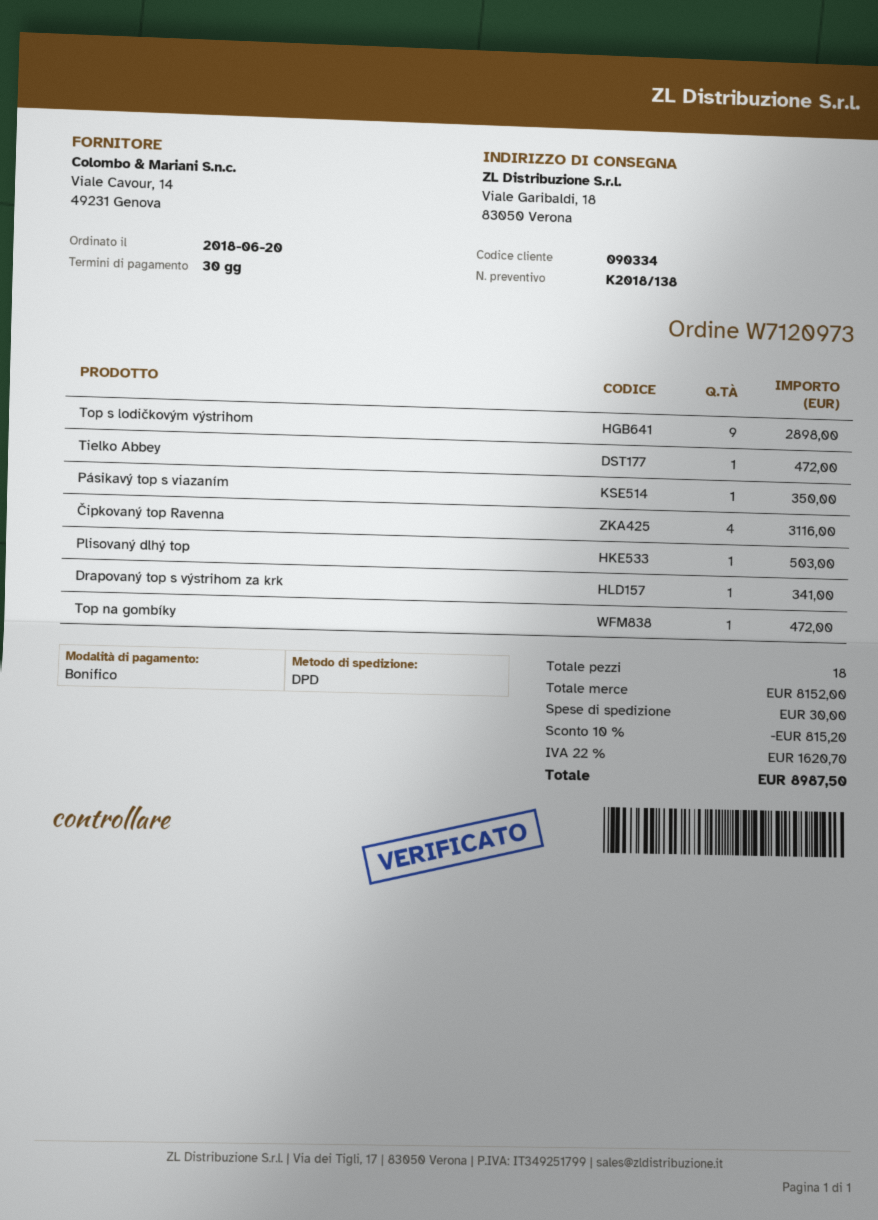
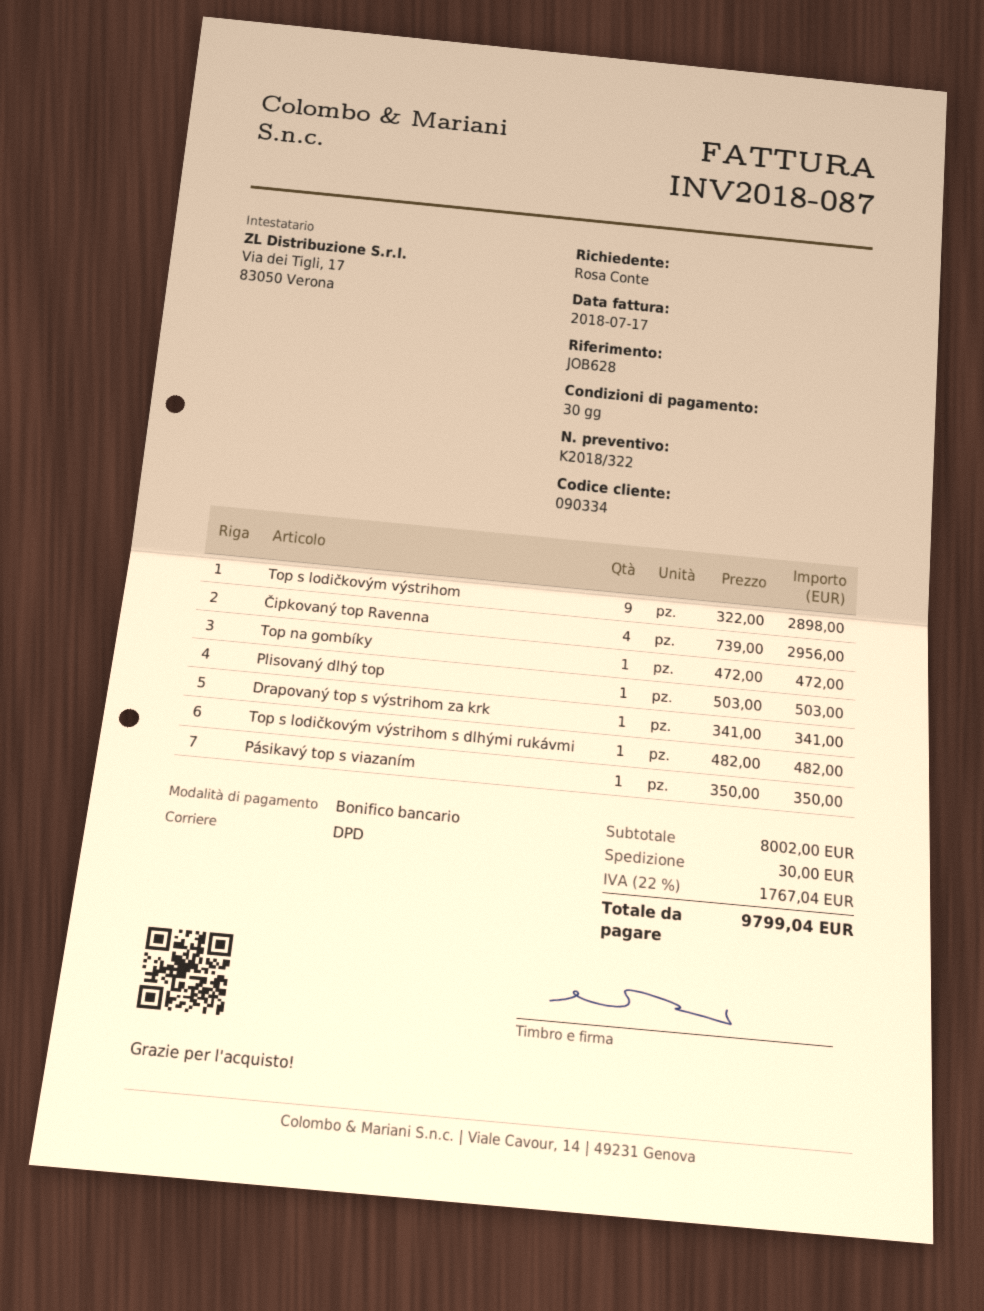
quote number: K2018/138 -> K2018/322
Tielko Abbey: 1 for 472.00 -> none
Čipkovaný top Ravenna: 4 for 3116.00 -> 4 for 2956.00
Top s lodičkovým výstrihom s dlhými rukávmi: none -> 1 for 482.00
subtotal: 8152.00 -> 8002.00
discount: 10% = 815.20 -> none
tax: 22% = 1620.70 -> 22% = 1767.04
total: 8987.50 -> 9799.04

